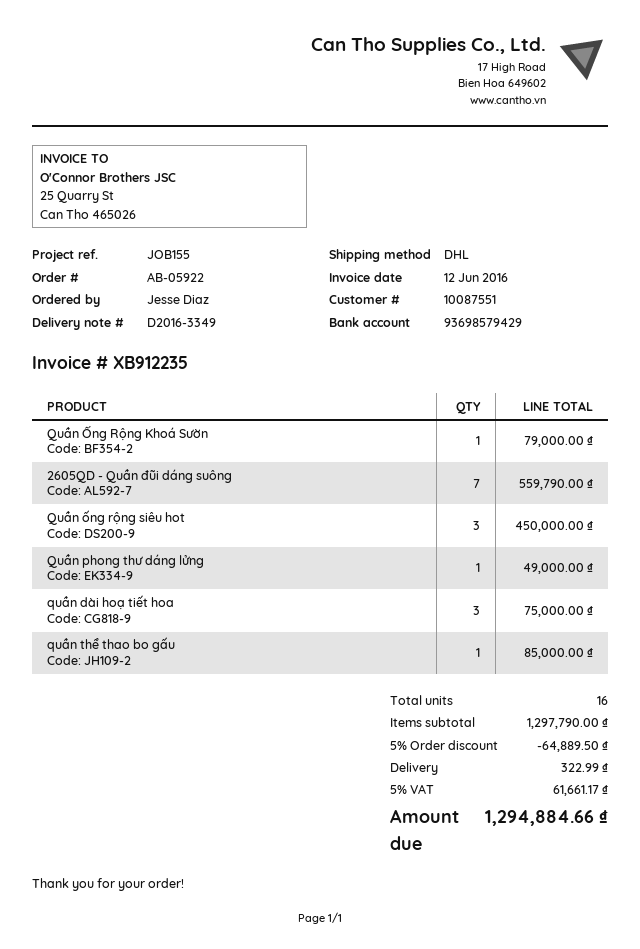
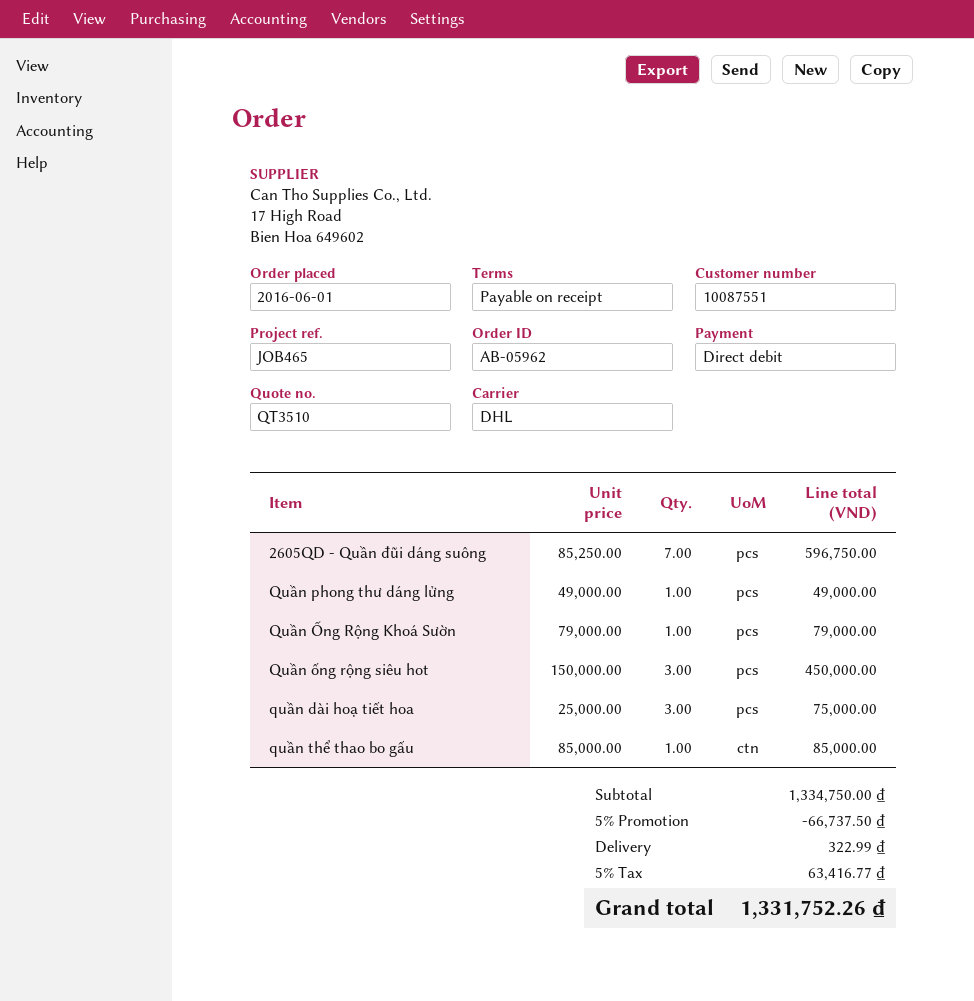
order number: AB-05922 -> AB-05962
reference: JOB155 -> JOB465
2605QD - Quần đũi dáng suông: 7 for 559790.00 -> 7 for 596750.00
subtotal: 1297790.00 -> 1334750.00
discount: 5% = 64889.50 -> 5% = 66737.50
tax: 5% = 61661.17 -> 5% = 63416.77
total: 1294884.66 -> 1331752.26

